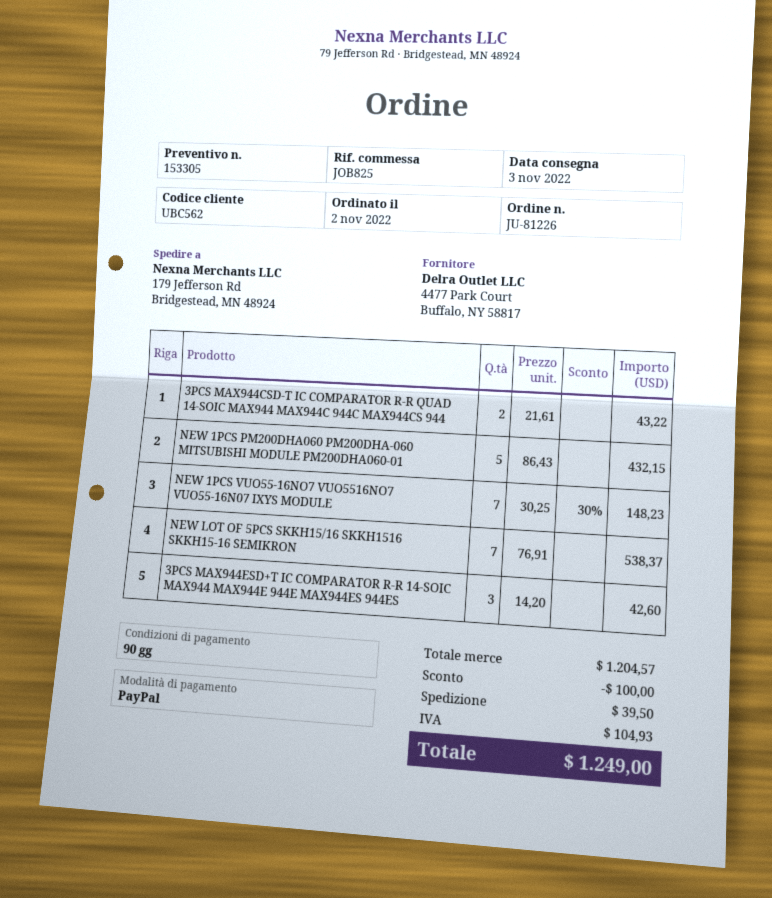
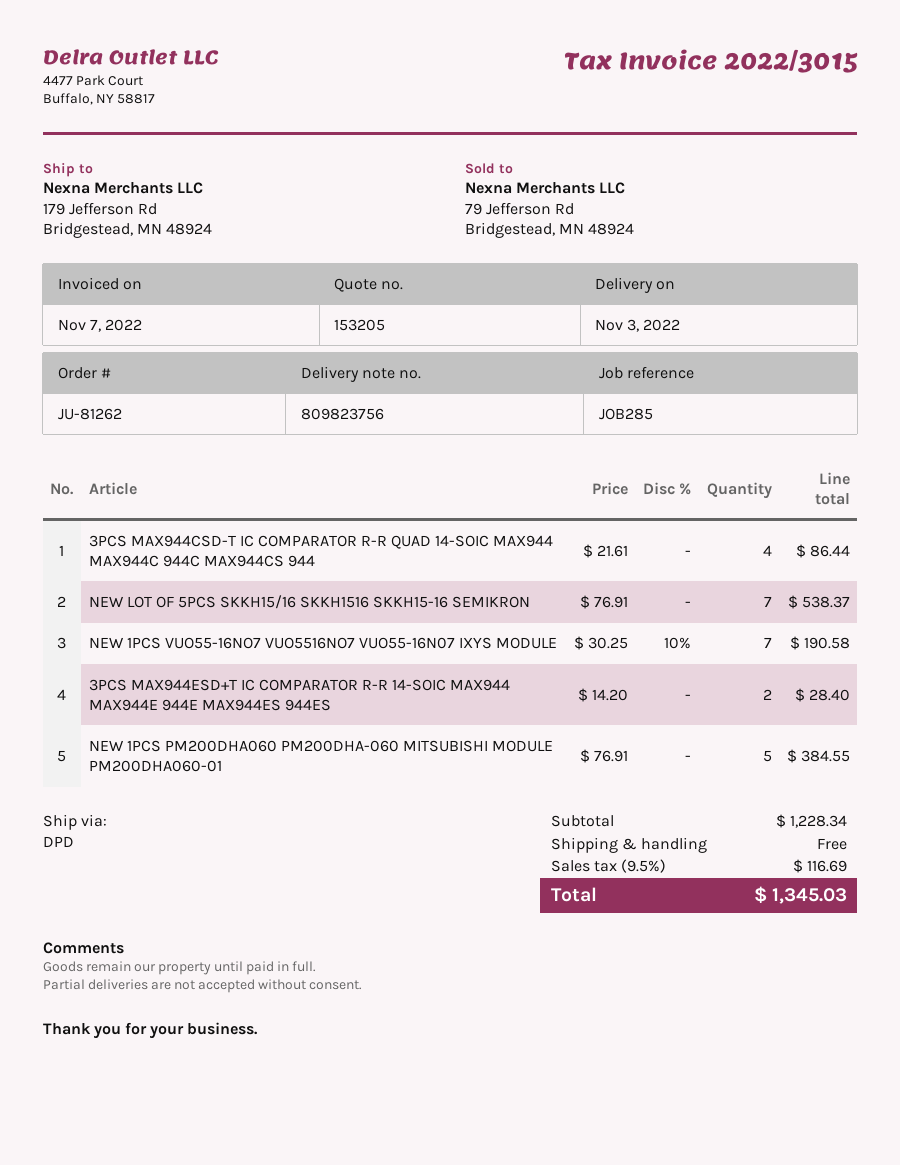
quote number: 153305 -> 153205
order number: JU-81226 -> JU-81262
reference: JOB825 -> JOB285
3PCS MAX944CSD-T IC COMPARATOR R-R QUAD 14-SOIC MAX944 MAX944C 944C MAX944CS 944: 2 x 21.61 = 43.22 -> 4 x 21.61 = 86.44
NEW 1PCS PM200DHA060 PM200DHA-060 MITSUBISHI MODULE PM200DHA060-01: 5 x 86.43 = 432.15 -> 5 x 76.91 = 384.55
NEW 1PCS VUO55-16NO7 VUO5516NO7 VUO55-16N07 IXYS MODULE: 7 x 30.25 - 30% = 148.23 -> 7 x 30.25 - 10% = 190.58
3PCS MAX944ESD+T IC COMPARATOR R-R 14-SOIC MAX944 MAX944E 944E MAX944ES 944ES: 3 x 14.20 = 42.60 -> 2 x 14.20 = 28.40
subtotal: 1204.57 -> 1228.34
discount: 100.00 -> none
shipping: 39.50 -> 0.00
tax: 104.93 -> 116.69
total: 1249.00 -> 1345.03

